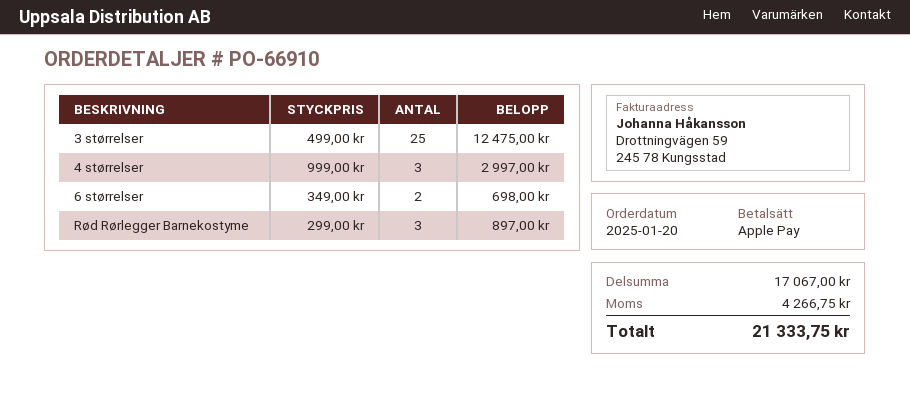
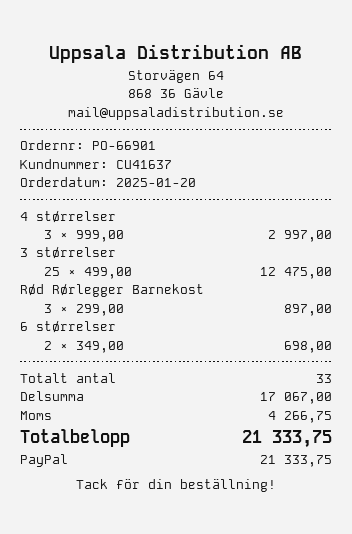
order number: PO-66910 -> PO-66901
payment method: Apple Pay -> PayPal

